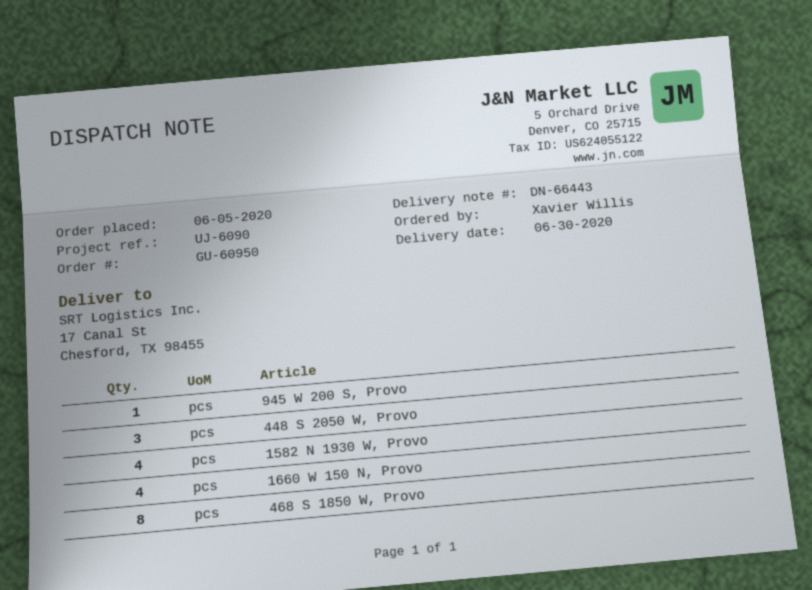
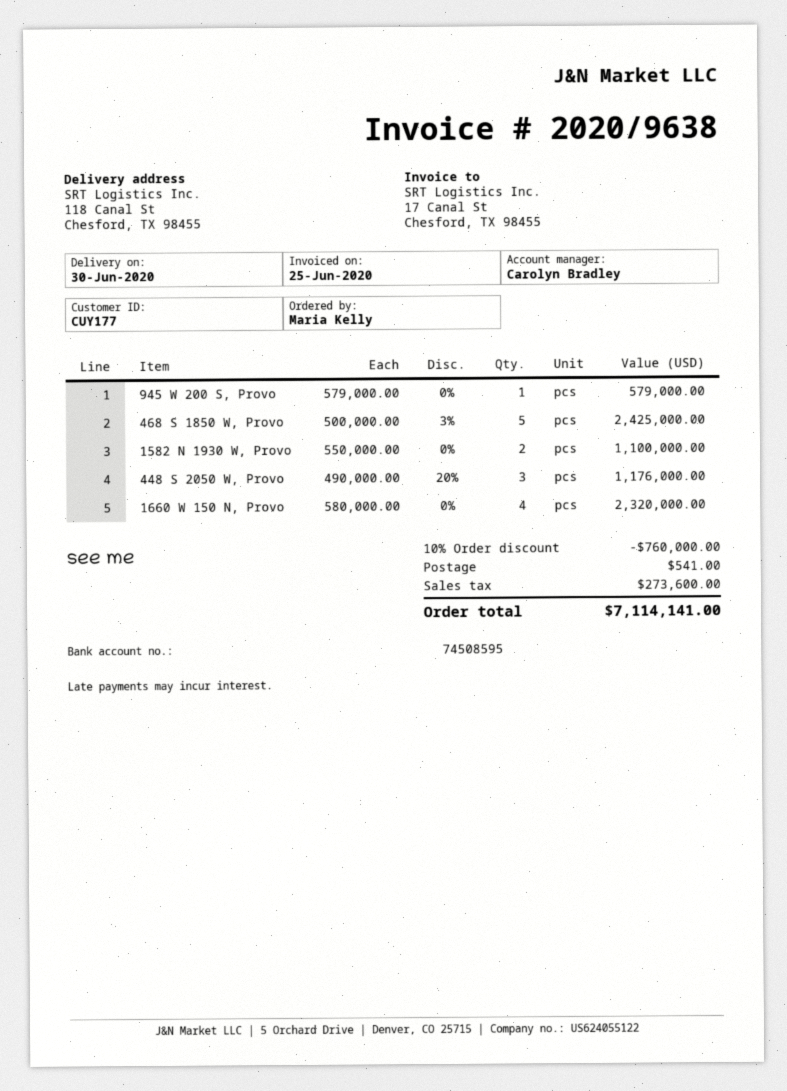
ordered by: Xavier Willis -> Maria Kelly
ship to: 17 Canal St, Chesford, TX 98455 -> 118 Canal St, Chesford, TX 98455
1582 N 1930 W, Provo: 4 -> 2
468 S 1850 W, Provo: 8 -> 5

